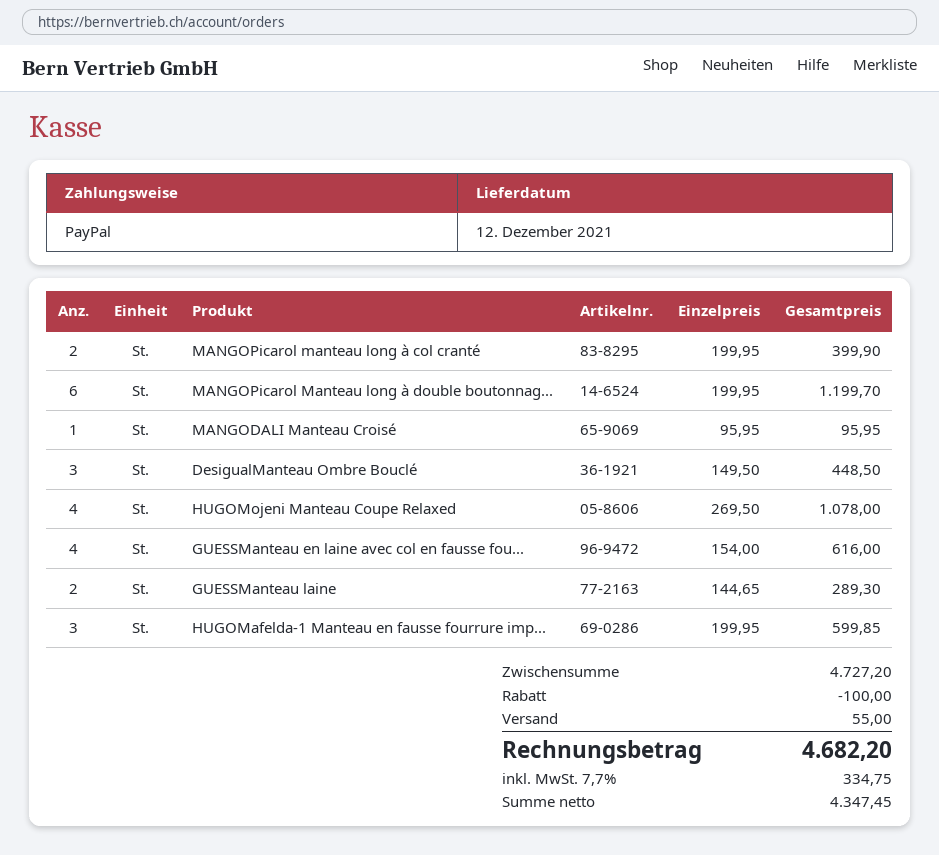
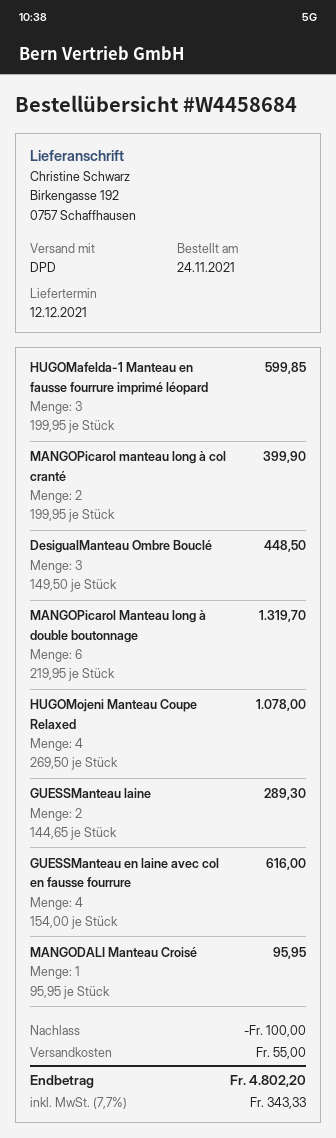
MANGOPicarol Manteau long à double boutonnag...: 6 x 199.95 = 1199.70 -> 6 x 219.95 = 1319.70
tax: 7.7% = 334.75 -> 7.7% = 343.33
total: 4682.20 -> 4802.20

